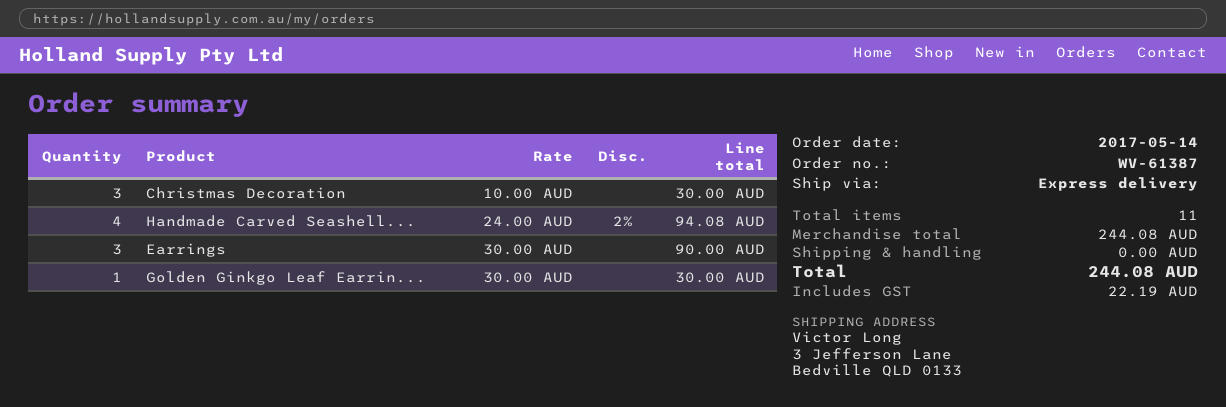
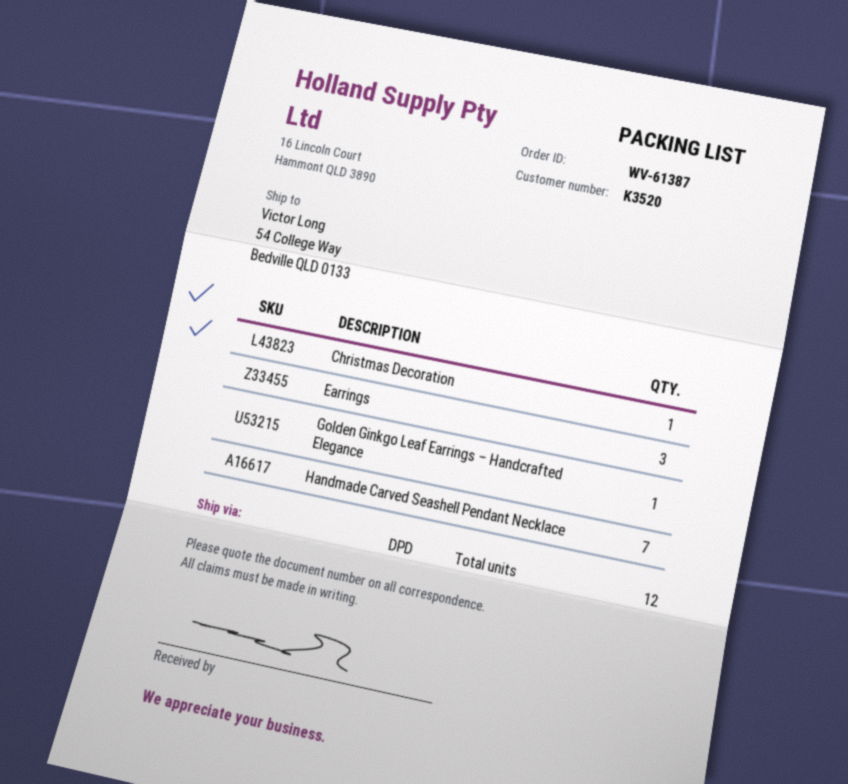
shipping method: express -> DPD
ship to: 3 Jefferson Lane, Bedville QLD 0133 -> 54 College Way, Bedville QLD 0133
Christmas Decoration: 3 -> 1
Handmade Carved Seashell...: 4 -> 7
total quantity: 11 -> 12

